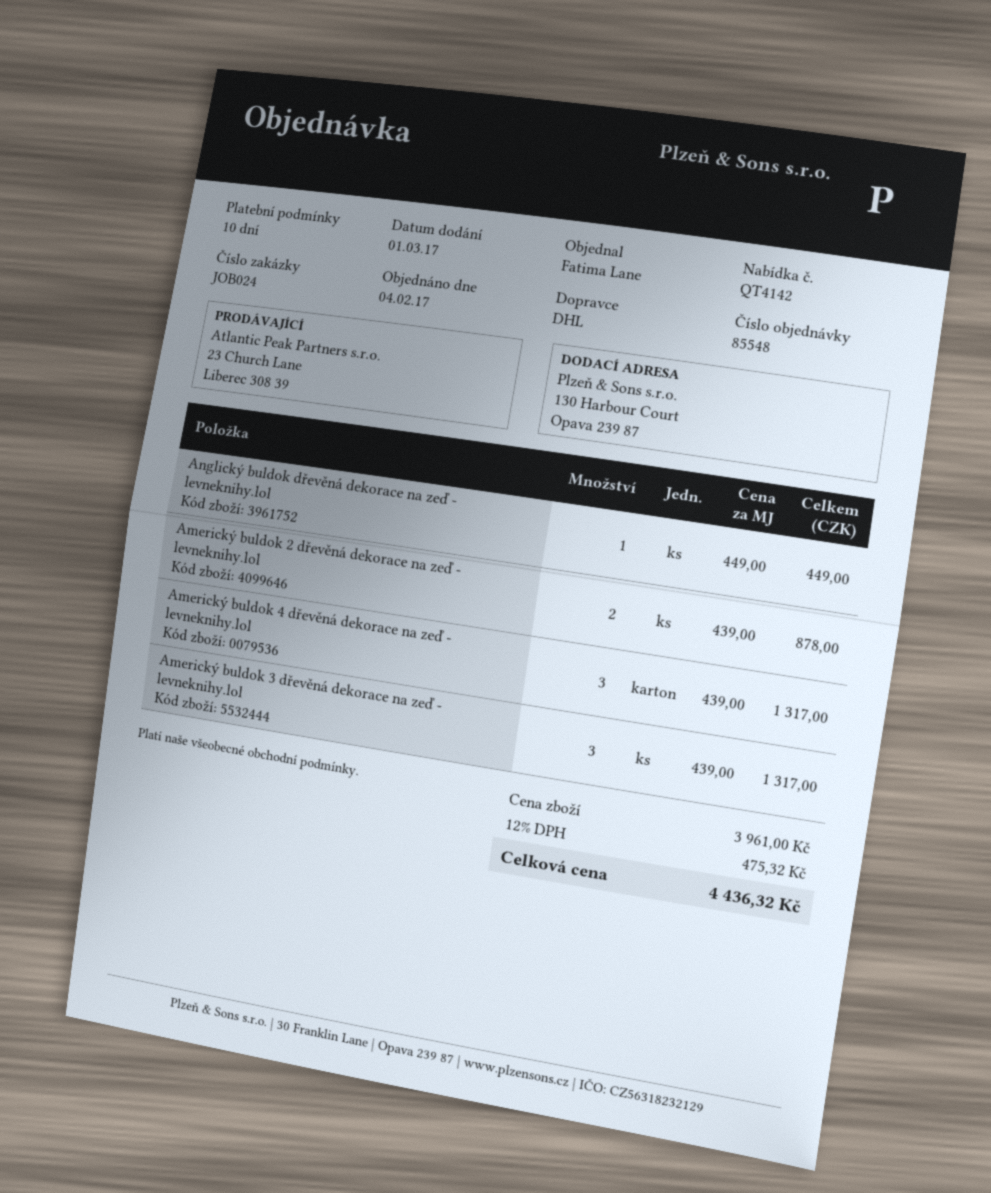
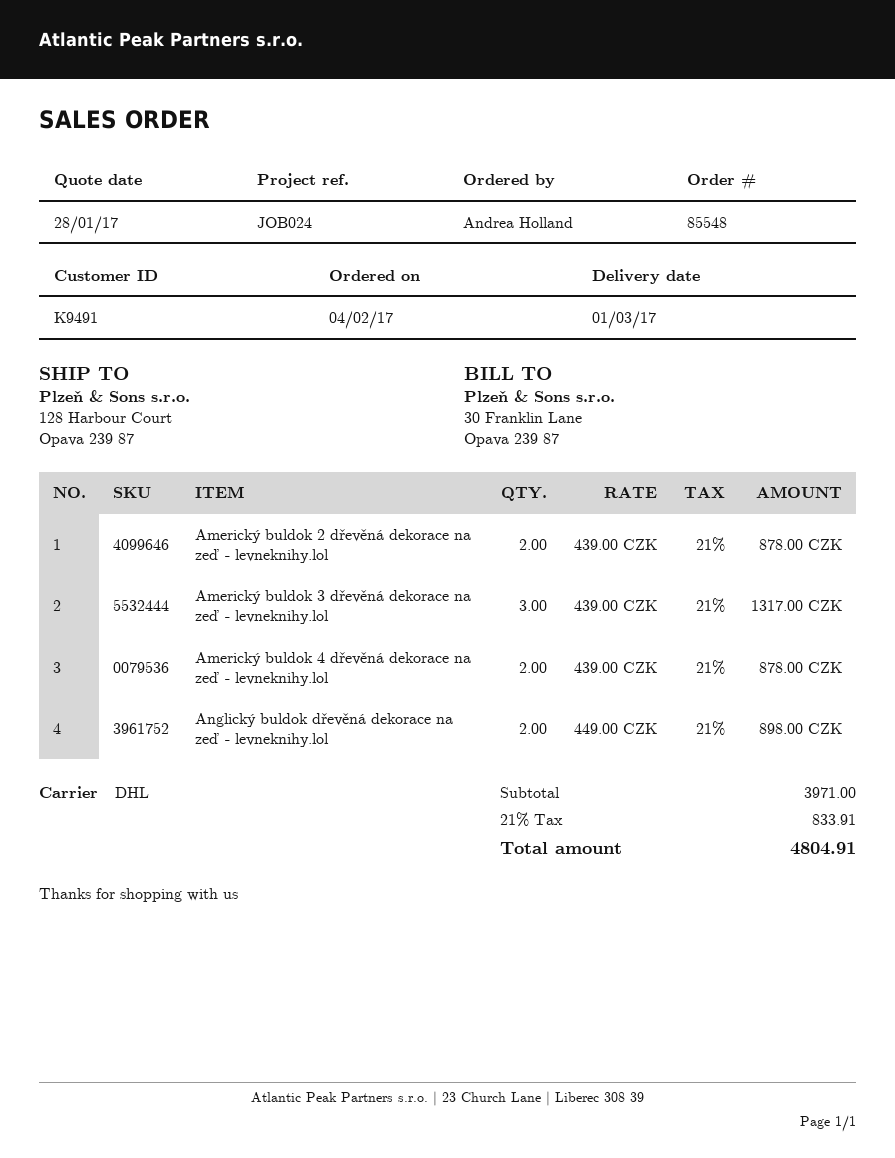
ordered by: Fatima Lane -> Andrea Holland
ship to: 130 Harbour Court, Opava 239 87 -> 128 Harbour Court, Opava 239 87
Anglický buldok dřevěná dekorace na zeď - levneknihy.lol: 1 x 449.00 = 449.00 -> 2 x 449.00 = 898.00
Americký buldok 4 dřevěná dekorace na zeď - levneknihy.lol: 3 x 439.00 = 1317.00 -> 2 x 439.00 = 878.00
subtotal: 3961.00 -> 3971.00
tax: 12% = 475.32 -> 21% = 833.91
total: 4436.32 -> 4804.91

